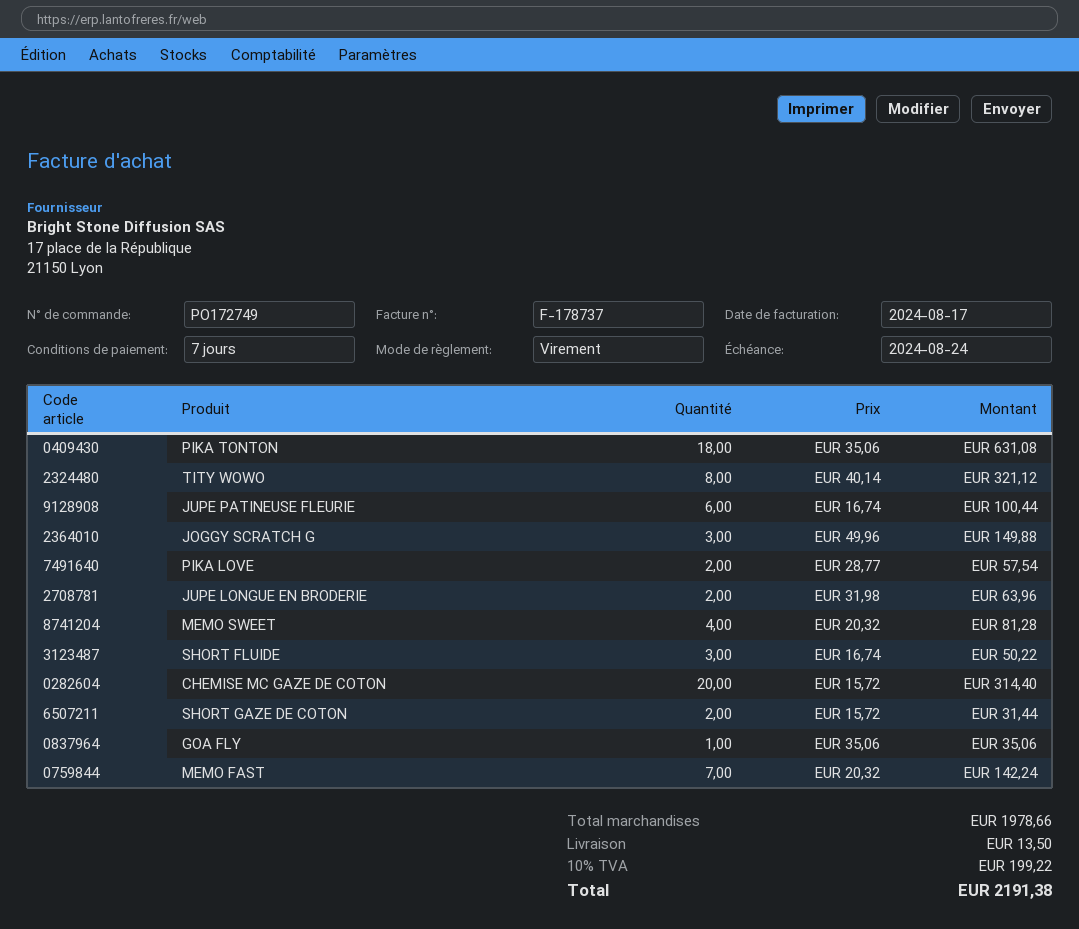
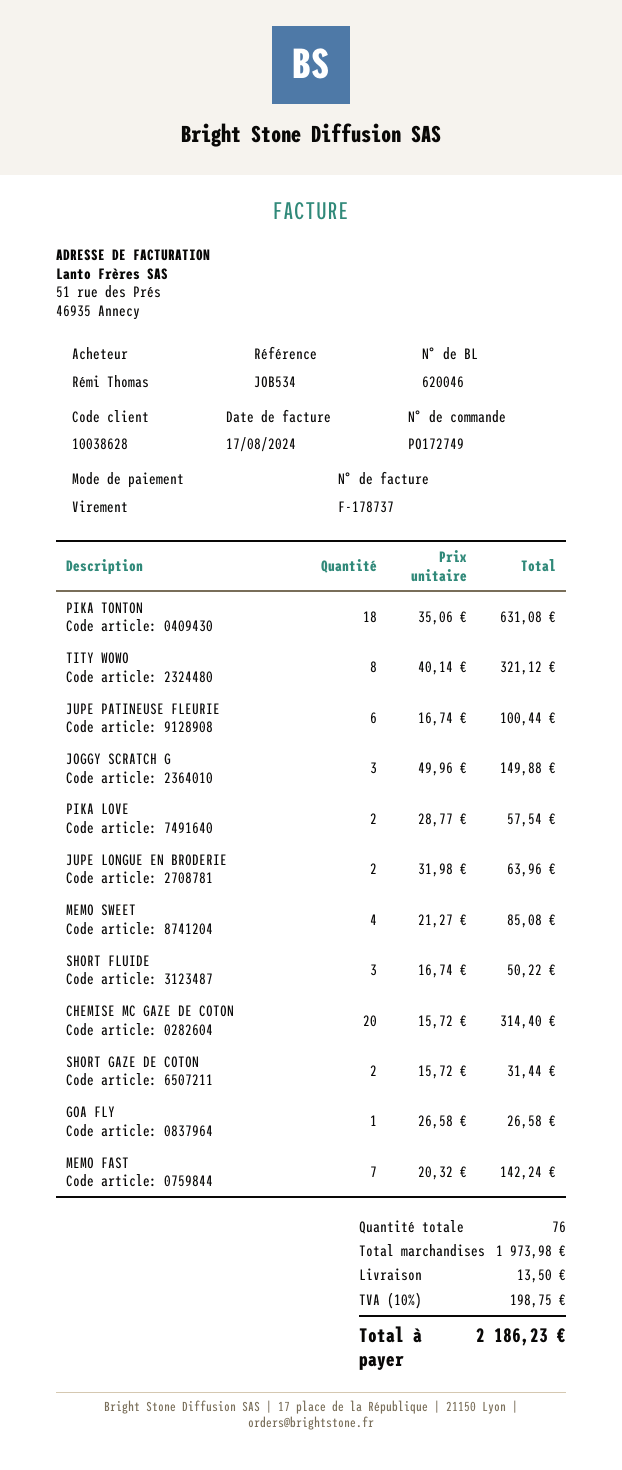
MEMO SWEET: 4 x 20.32 = 81.28 -> 4 x 21.27 = 85.08
GOA FLY: 1 x 35.06 = 35.06 -> 1 x 26.58 = 26.58
subtotal: 1978.66 -> 1973.98
tax: 10% = 199.22 -> 10% = 198.75
total: 2191.38 -> 2186.23

